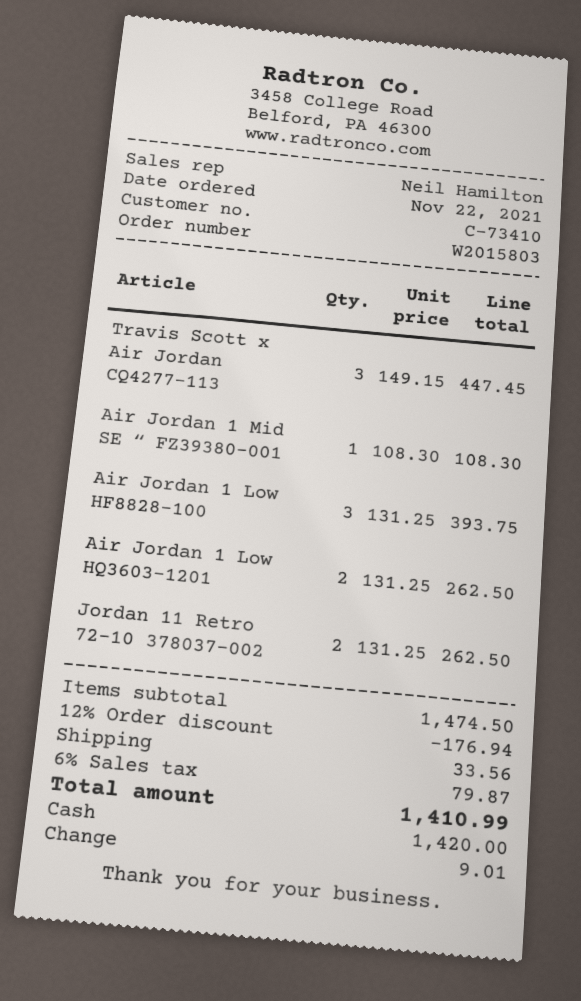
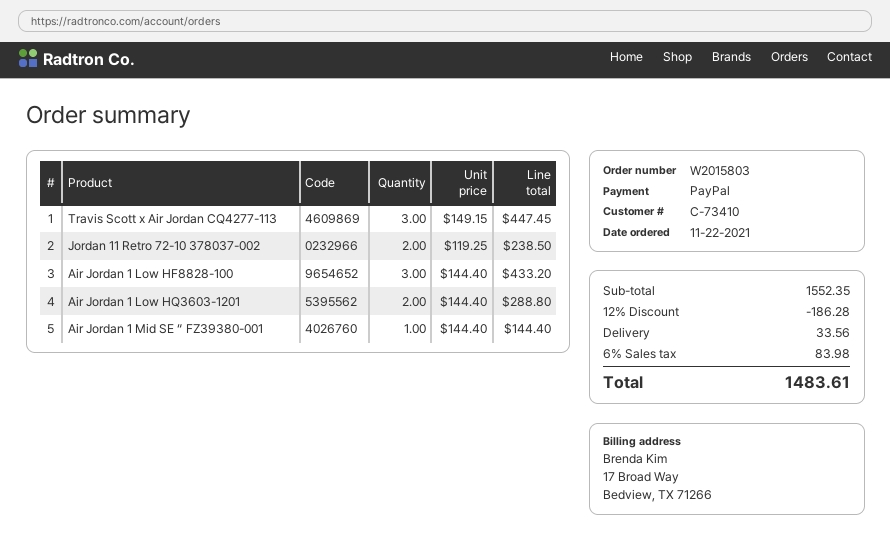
payment method: cash -> PayPal
Air Jordan 1 Mid SE “ FZ39380-001: 1 x 108.30 = 108.30 -> 1 x 144.40 = 144.40
Air Jordan 1 Low HF8828-100: 3 x 131.25 = 393.75 -> 3 x 144.40 = 433.20
Air Jordan 1 Low HQ3603-1201: 2 x 131.25 = 262.50 -> 2 x 144.40 = 288.80
Jordan 11 Retro 72-10 378037-002: 2 x 131.25 = 262.50 -> 2 x 119.25 = 238.50
subtotal: 1474.50 -> 1552.35
discount: 12% = 176.94 -> 12% = 186.28
tax: 6% = 79.87 -> 6% = 83.98
total: 1410.99 -> 1483.61

